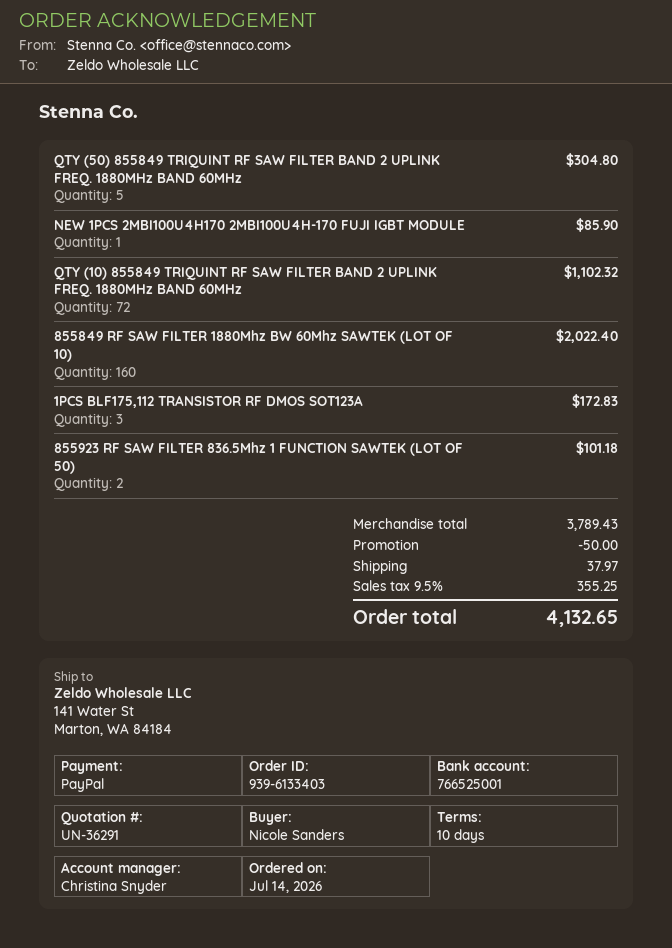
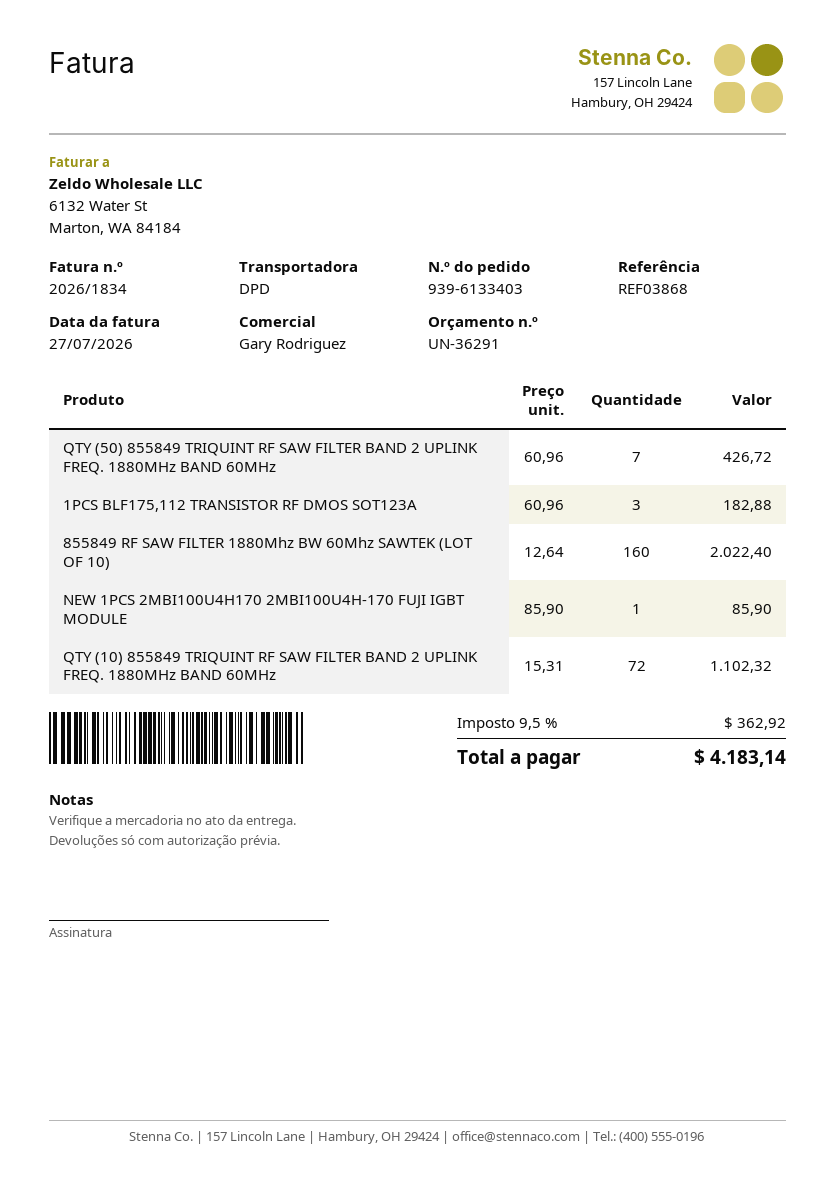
sales rep: Christina Snyder -> Gary Rodriguez
QTY (50) 855849 TRIQUINT RF SAW FILTER BAND 2 UPLINK FREQ. 1880MHz BAND 60MHz: 5 for 304.80 -> 7 for 426.72
1PCS BLF175,112 TRANSISTOR RF DMOS SOT123A: 3 for 172.83 -> 3 for 182.88
855923 RF SAW FILTER 836.5Mhz 1 FUNCTION SAWTEK (LOT OF 50): 2 for 101.18 -> none
discount: 50.00 -> none
shipping: 37.97 -> none
tax: 9.5% = 355.25 -> 9.5% = 362.92
total: 4132.65 -> 4183.14

